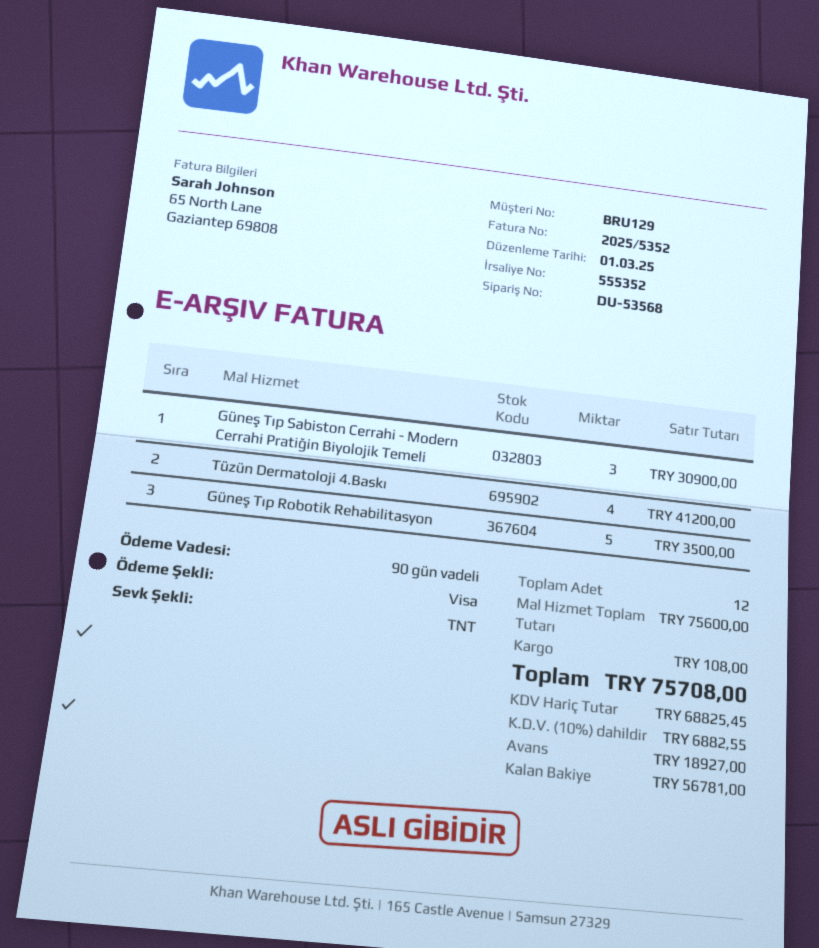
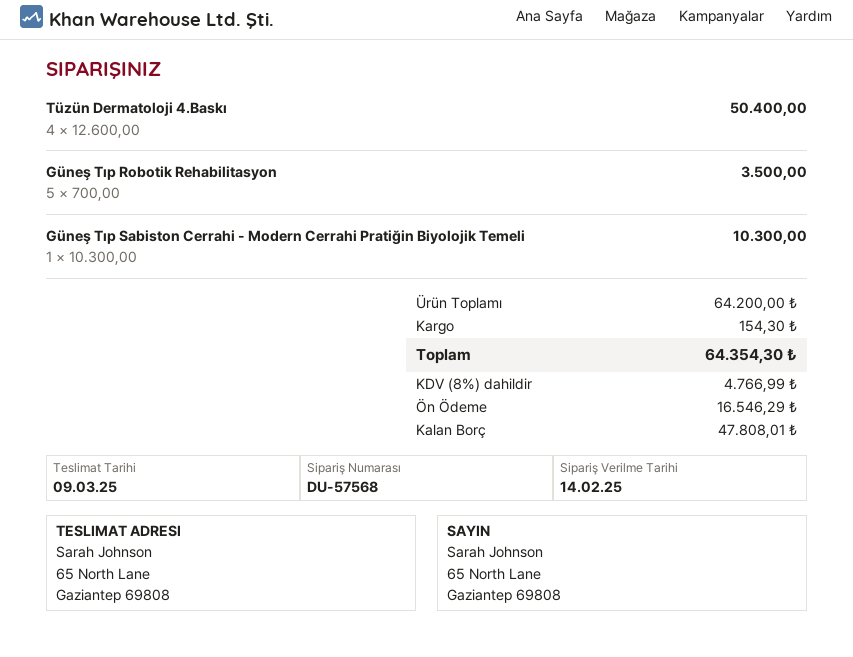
order number: DU-53568 -> DU-57568
Güneş Tıp Sabiston Cerrahi - Modern Cerrahi Pratiğin Biyolojik Temeli: 3 for 30900.00 -> 1 for 10300.00
Tüzün Dermatoloji 4.Baskı: 4 for 41200.00 -> 4 for 50400.00
subtotal: 75600.00 -> 64200.00
shipping: 108.00 -> 154.30
tax: 10% = 6882.55 -> 8% = 4766.99
total: 75708.00 -> 64354.30
deposit: 18927.00 -> 16546.29
balance: 56781.00 -> 47808.01

